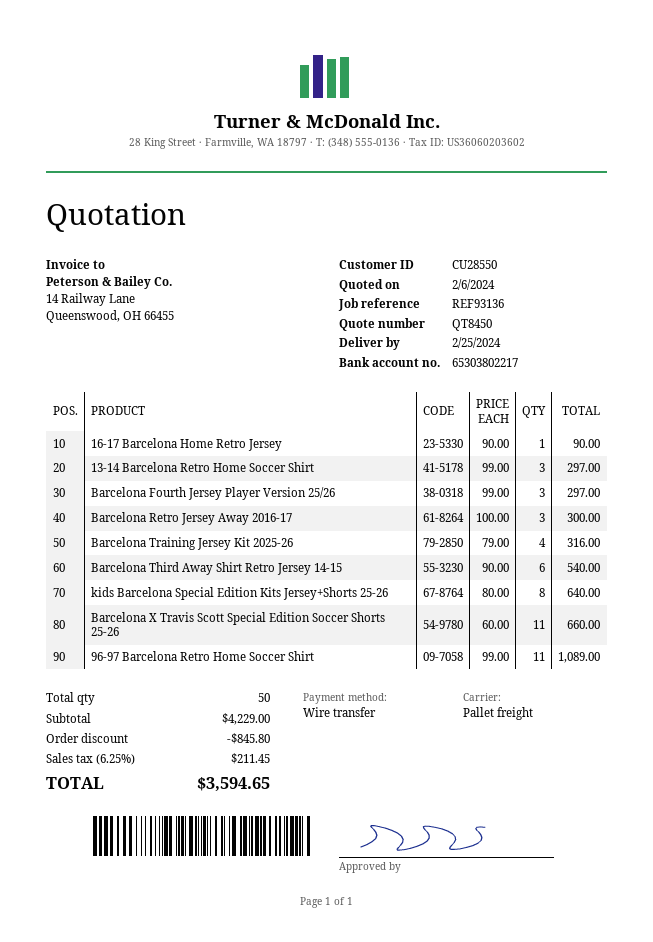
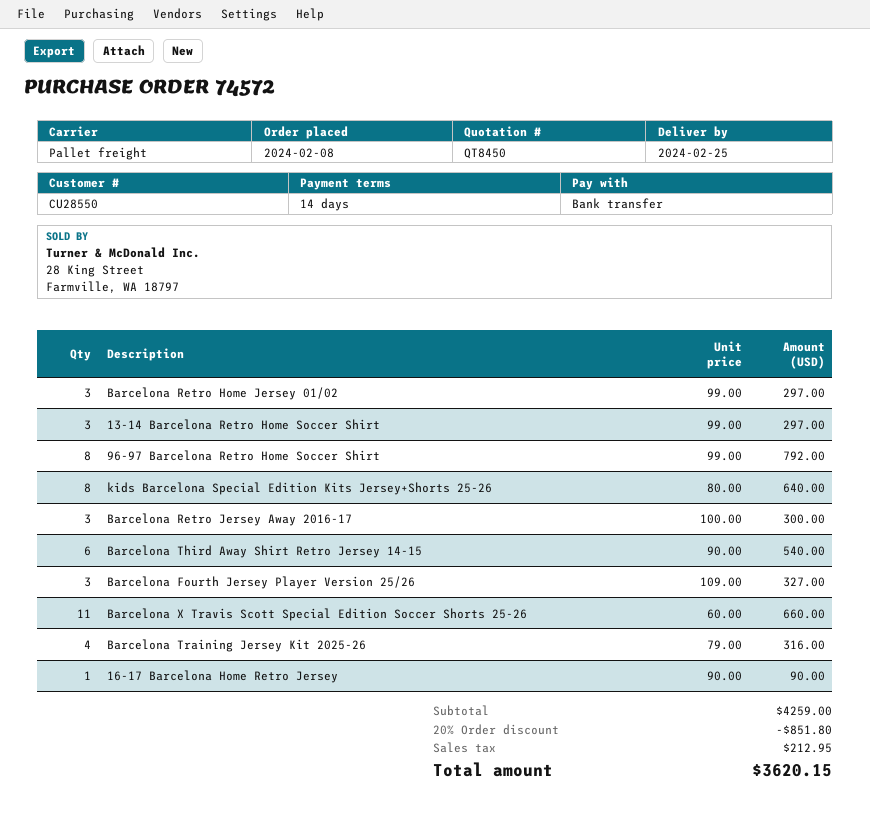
Barcelona Fourth Jersey Player Version 25/26: 3 x 99.00 = 297.00 -> 3 x 109.00 = 327.00
96-97 Barcelona Retro Home Soccer Shirt: 11 x 99.00 = 1089.00 -> 8 x 99.00 = 792.00
Barcelona Retro Home Jersey 01/02: none -> 3 x 99.00 = 297.00
subtotal: 4229.00 -> 4259.00
discount: 845.80 -> 851.80
tax: 211.45 -> 212.95
total: 3594.65 -> 3620.15

